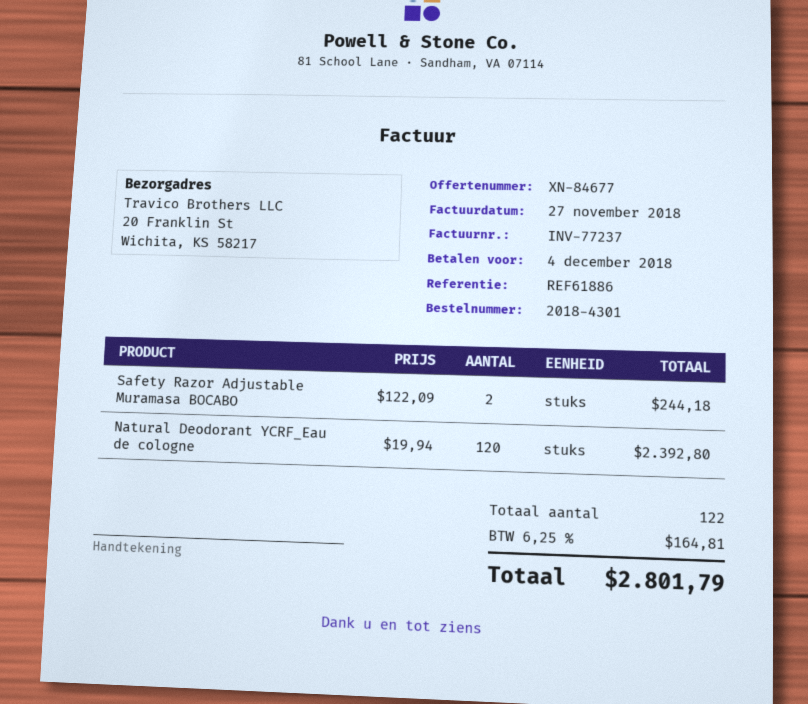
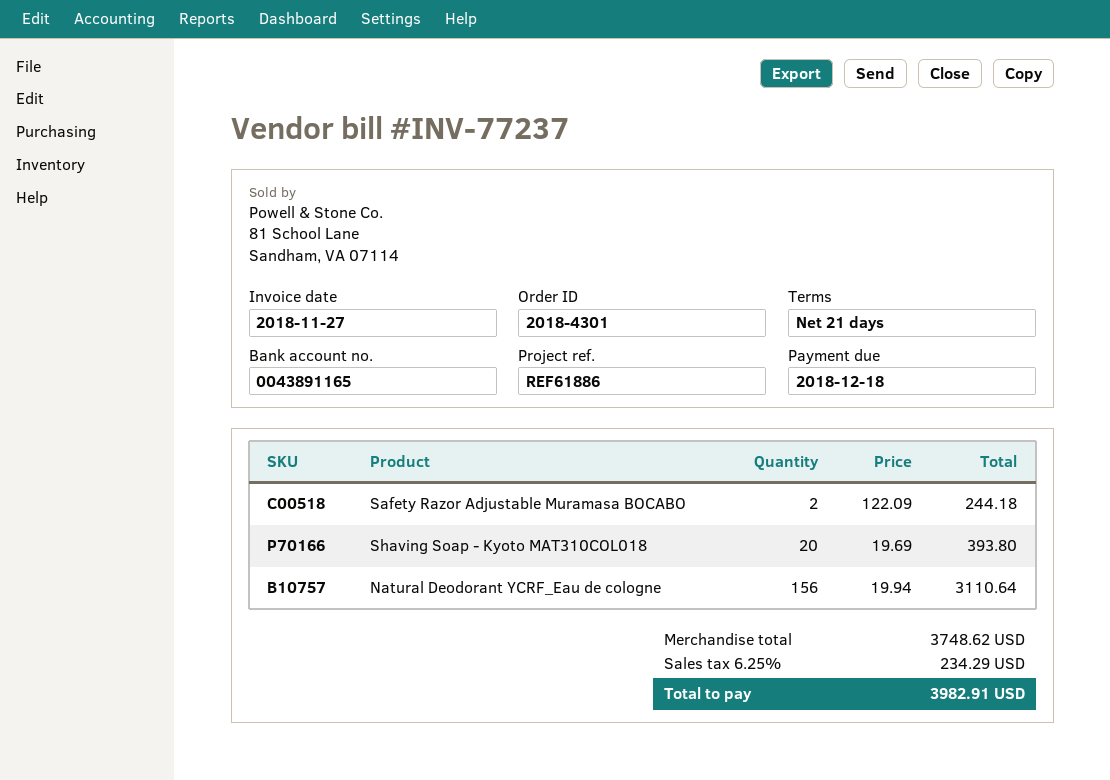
due date: 2018-12-04 -> 2018-12-18
Natural Deodorant YCRF_Eau de cologne: 120 x 19.94 = 2392.80 -> 156 x 19.94 = 3110.64
Shaving Soap - Kyoto MAT310COL018: none -> 20 x 19.69 = 393.80
tax: 6.25% = 164.81 -> 6.25% = 234.29
total: 2801.79 -> 3982.91

